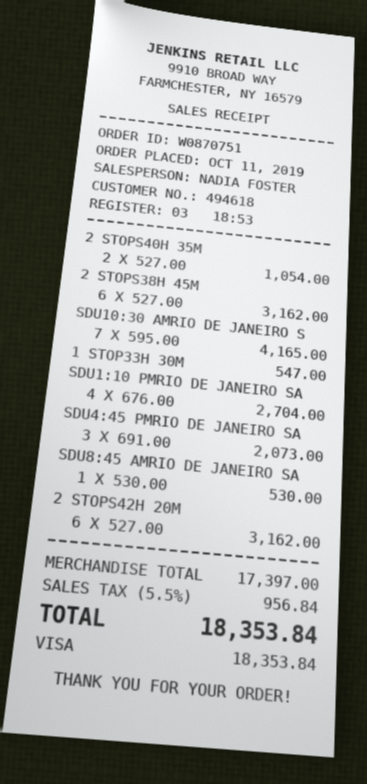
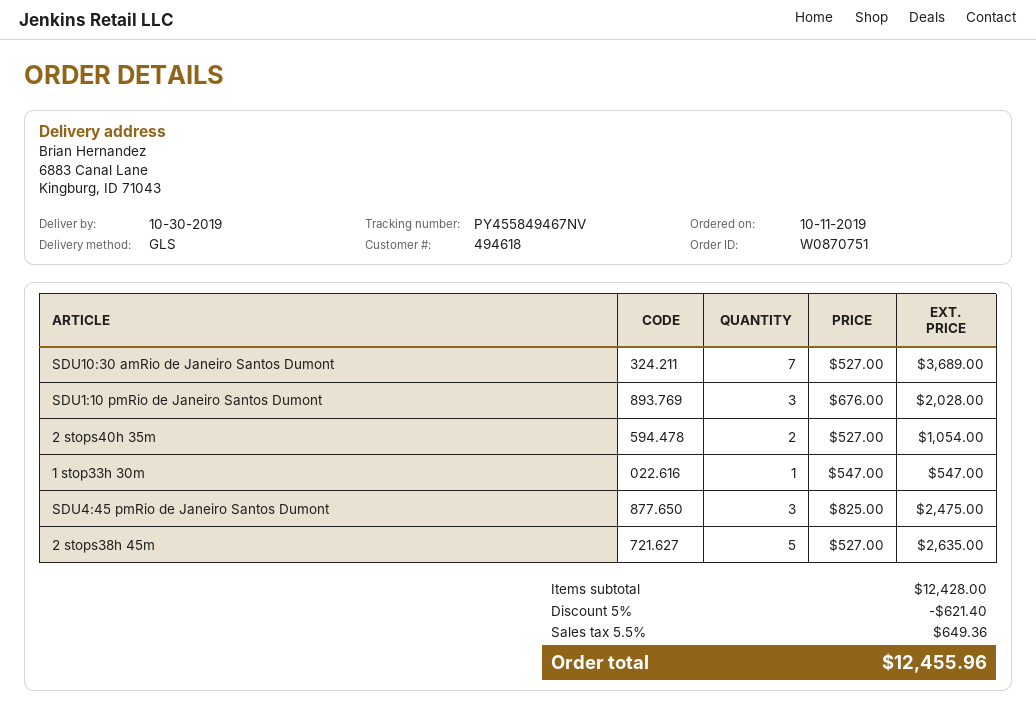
2 STOPS38H 45M: 6 x 527.00 = 3162.00 -> 5 x 527.00 = 2635.00
SDU10:30 AMRIO DE JANEIRO S: 7 x 595.00 = 4165.00 -> 7 x 527.00 = 3689.00
SDU1:10 PMRIO DE JANEIRO SA: 4 x 676.00 = 2704.00 -> 3 x 676.00 = 2028.00
SDU4:45 PMRIO DE JANEIRO SA: 3 x 691.00 = 2073.00 -> 3 x 825.00 = 2475.00
SDU8:45 AMRIO DE JANEIRO SA: 1 x 530.00 = 530.00 -> none
2 STOPS42H 20M: 6 x 527.00 = 3162.00 -> none
subtotal: 17397.00 -> 12428.00
discount: none -> 5% = 621.40
tax: 5.5% = 956.84 -> 5.5% = 649.36
total: 18353.84 -> 12455.96

